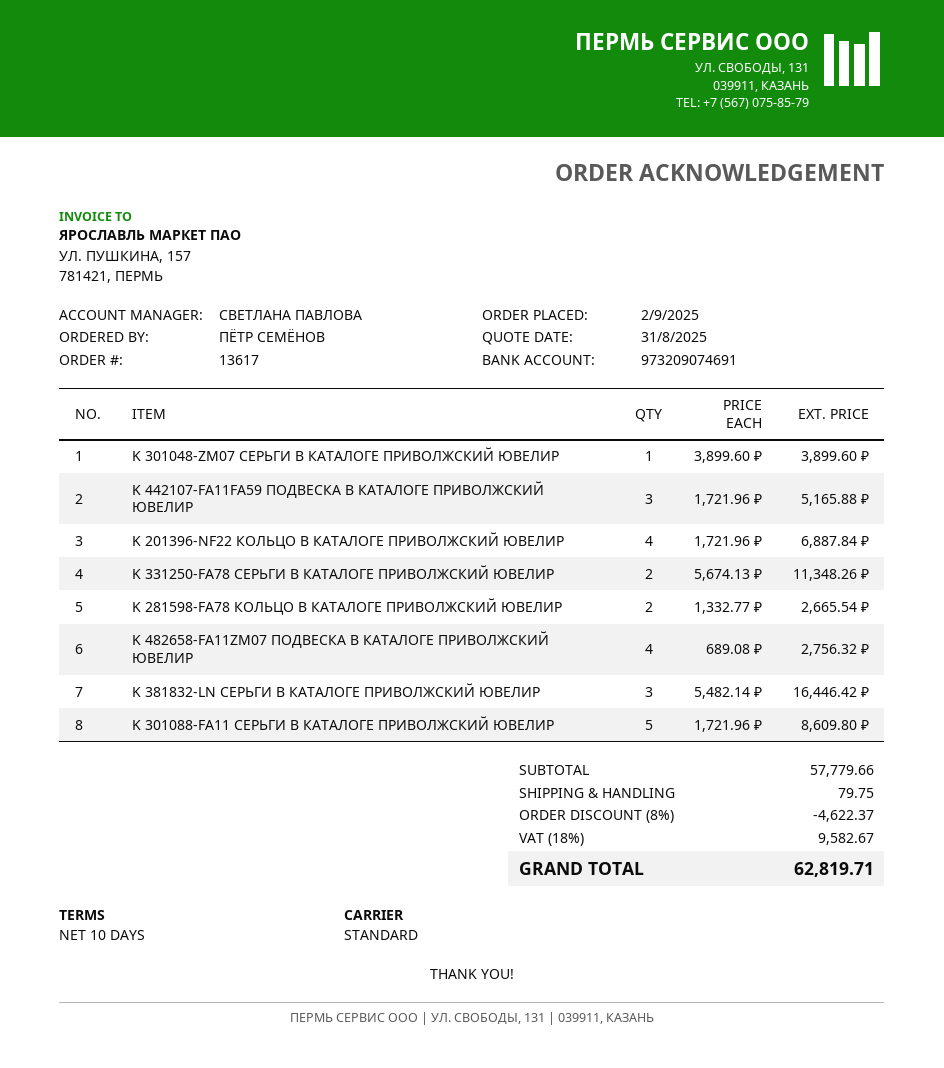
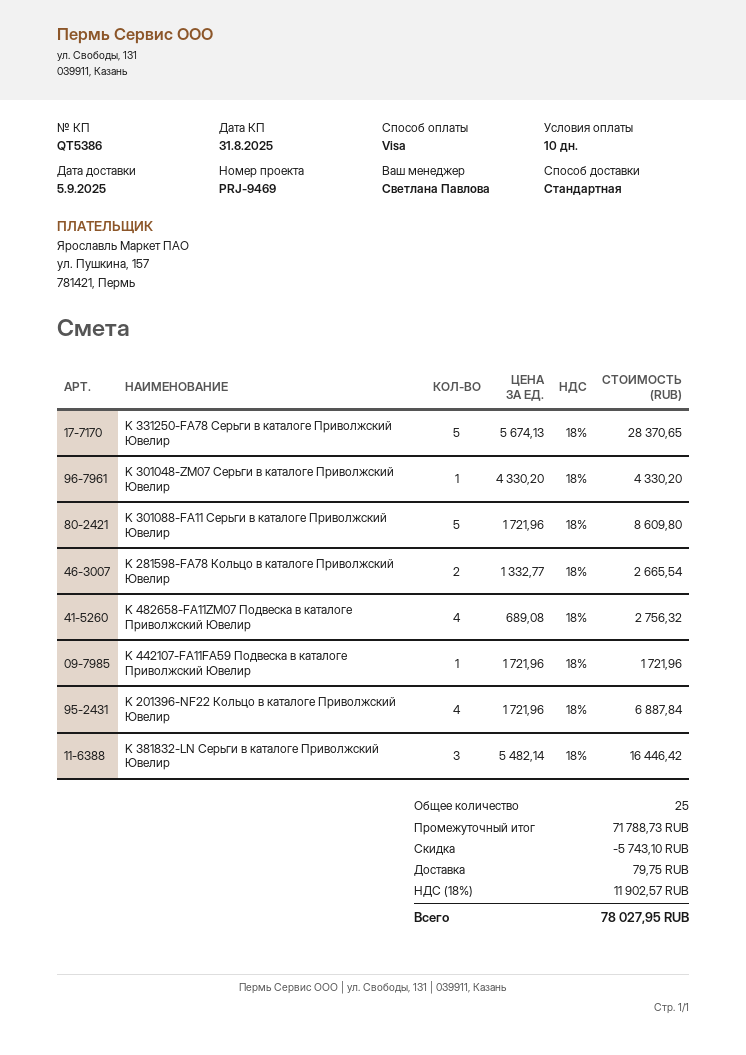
K 301048-ZM07 СЕРЬГИ В КАТАЛОГЕ ПРИВОЛЖСКИЙ ЮВЕЛИР: 1 x 3899.60 = 3899.60 -> 1 x 4330.20 = 4330.20
K 442107-FA11FA59 ПОДВЕСКА В КАТАЛОГЕ ПРИВОЛЖСКИЙ ЮВЕЛИР: 3 x 1721.96 = 5165.88 -> 1 x 1721.96 = 1721.96
K 331250-FA78 СЕРЬГИ В КАТАЛОГЕ ПРИВОЛЖСКИЙ ЮВЕЛИР: 2 x 5674.13 = 11348.26 -> 5 x 5674.13 = 28370.65
subtotal: 57779.66 -> 71788.73
discount: 4622.37 -> 5743.10
tax: 18% = 9582.67 -> 18% = 11902.57
total: 62819.71 -> 78027.95

